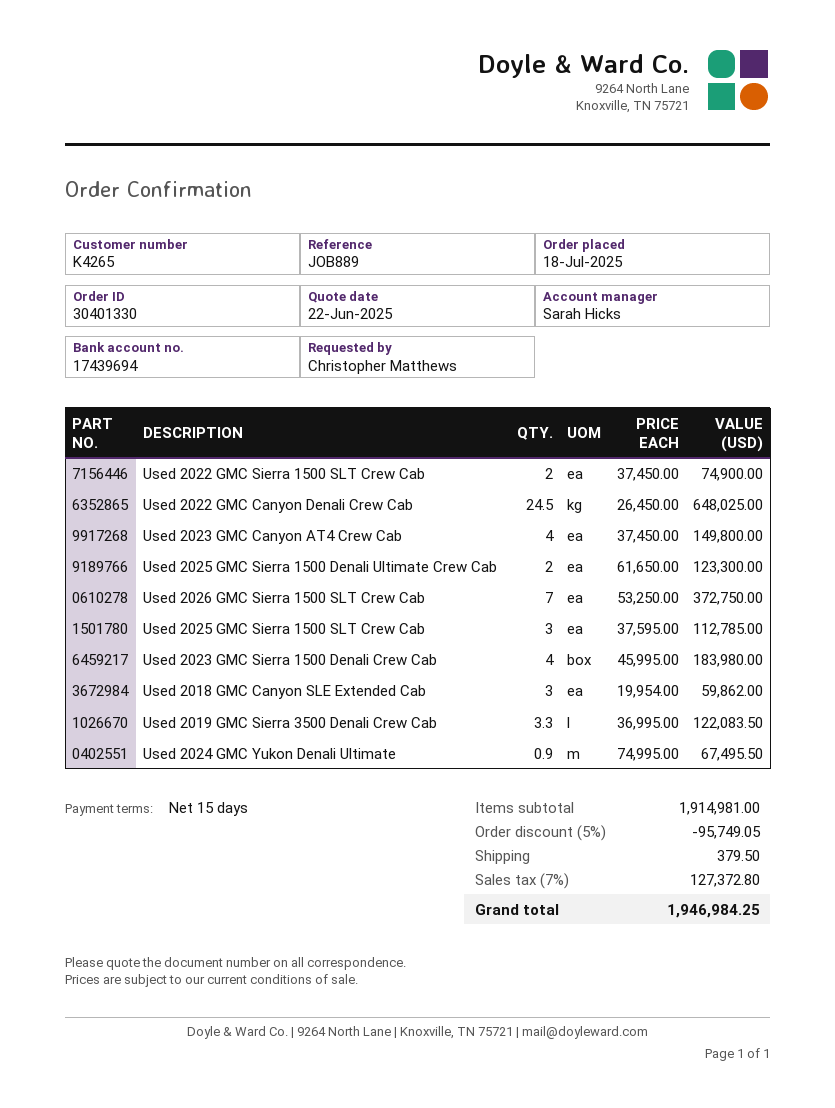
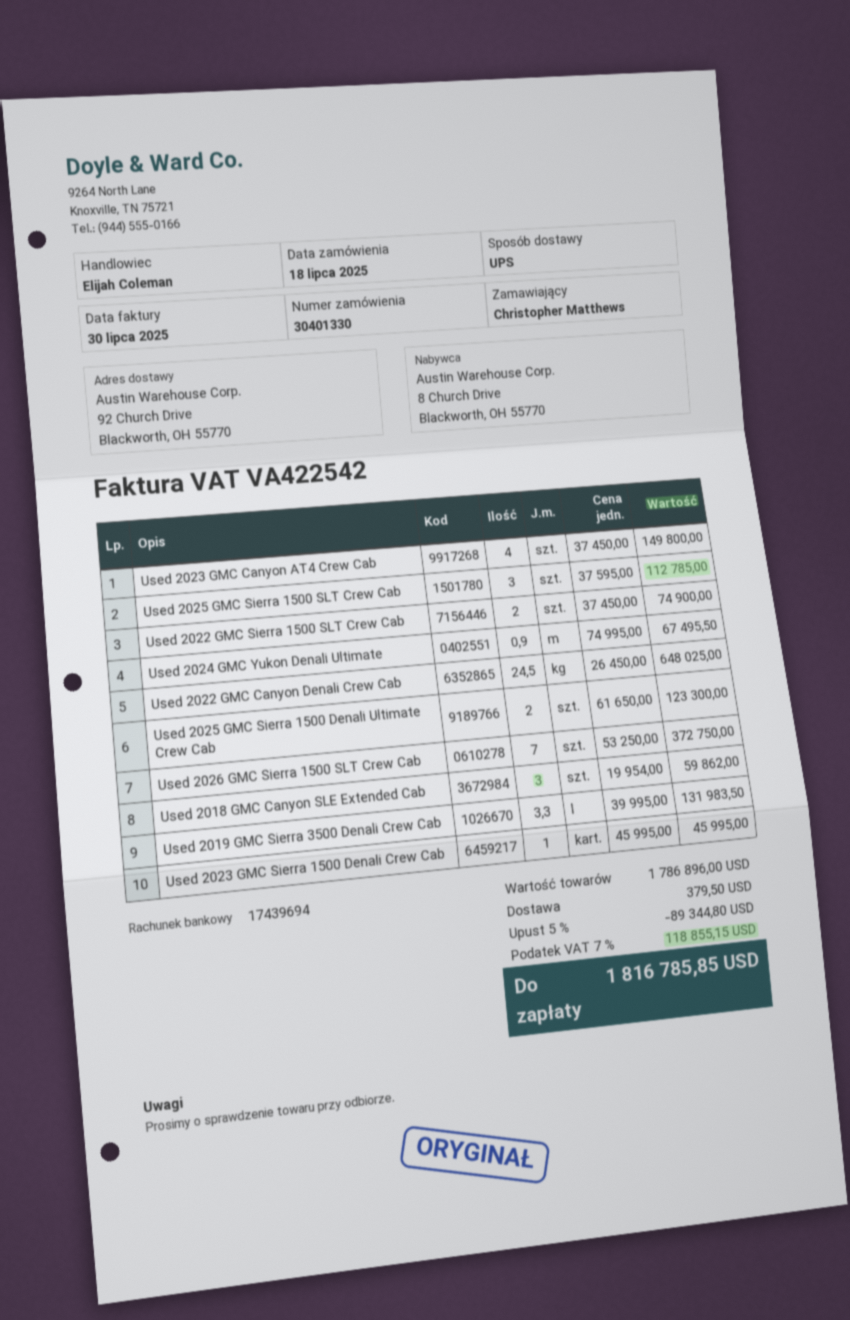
sales rep: Sarah Hicks -> Elijah Coleman
Used 2023 GMC Sierra 1500 Denali Crew Cab: 4 x 45995.00 = 183980.00 -> 1 x 45995.00 = 45995.00
Used 2019 GMC Sierra 3500 Denali Crew Cab: 3.3 x 36995.00 = 122083.50 -> 3.3 x 39995.00 = 131983.50
subtotal: 1914981.00 -> 1786896.00
discount: 5% = 95749.05 -> 5% = 89344.80
tax: 7% = 127372.80 -> 7% = 118855.15
total: 1946984.25 -> 1816785.85

